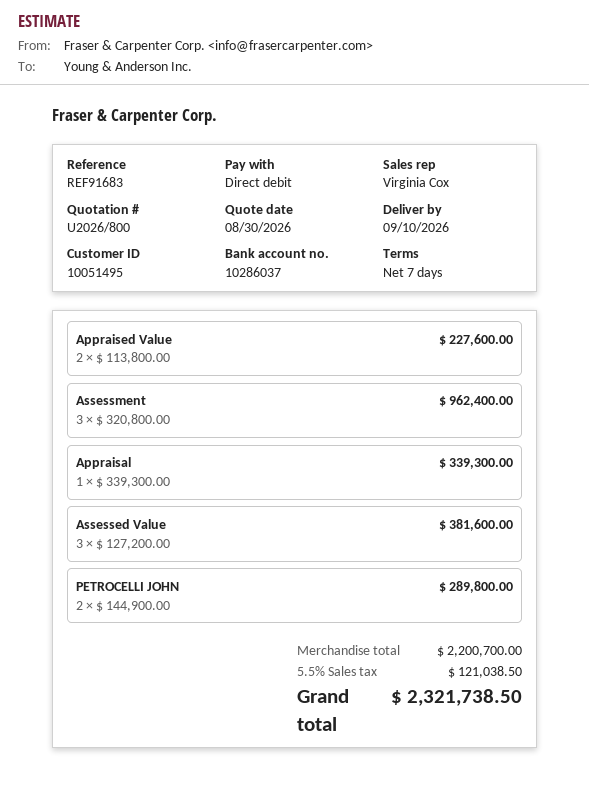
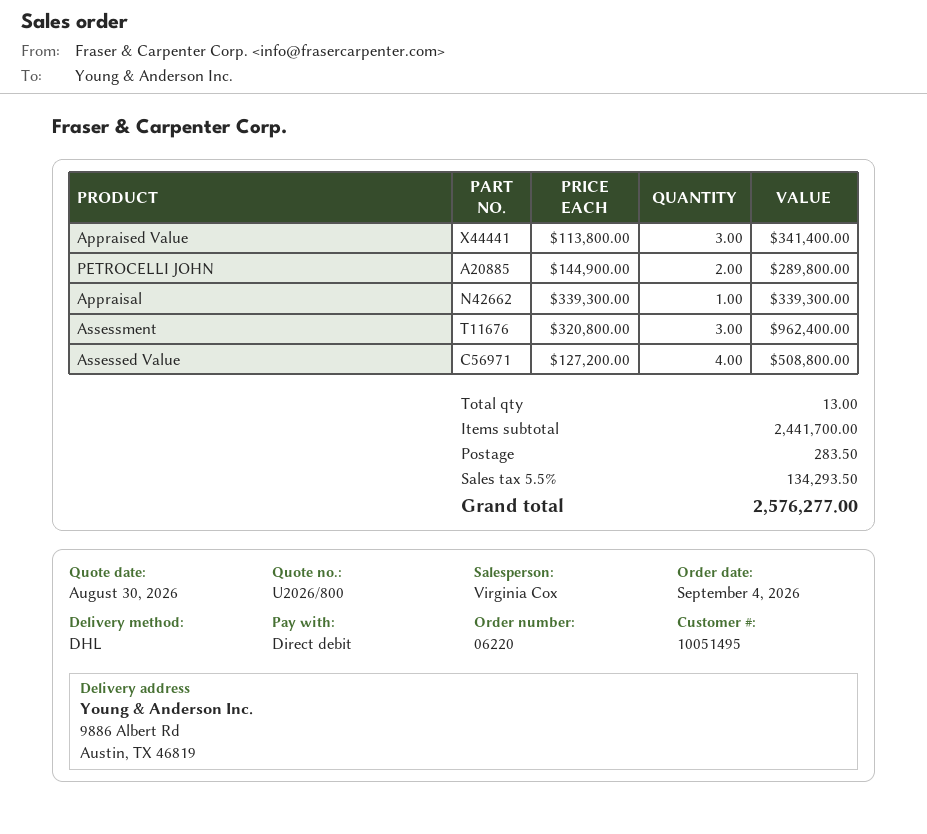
Appraised Value: 2 x 113800.00 = 227600.00 -> 3 x 113800.00 = 341400.00
Assessed Value: 3 x 127200.00 = 381600.00 -> 4 x 127200.00 = 508800.00
subtotal: 2200700.00 -> 2441700.00
shipping: none -> 283.50
tax: 5.5% = 121038.50 -> 5.5% = 134293.50
total: 2321738.50 -> 2576277.00

